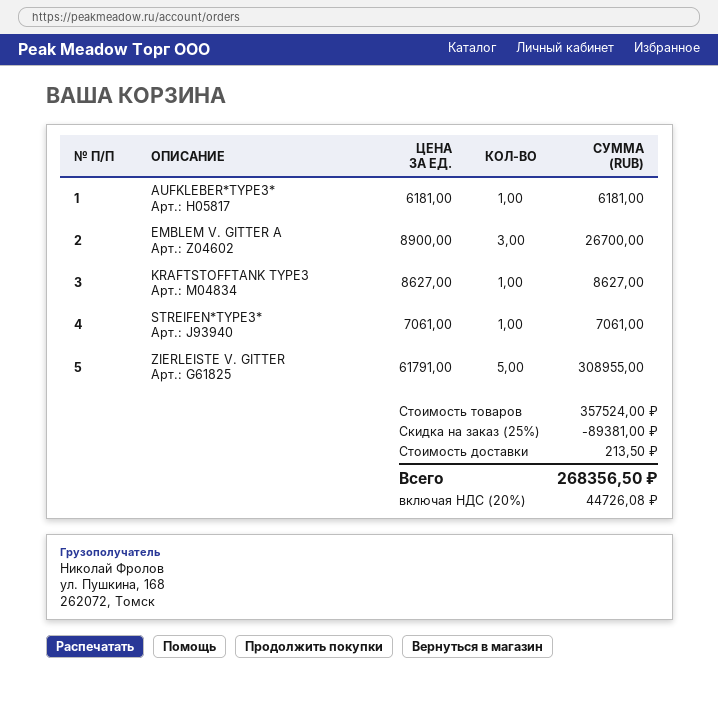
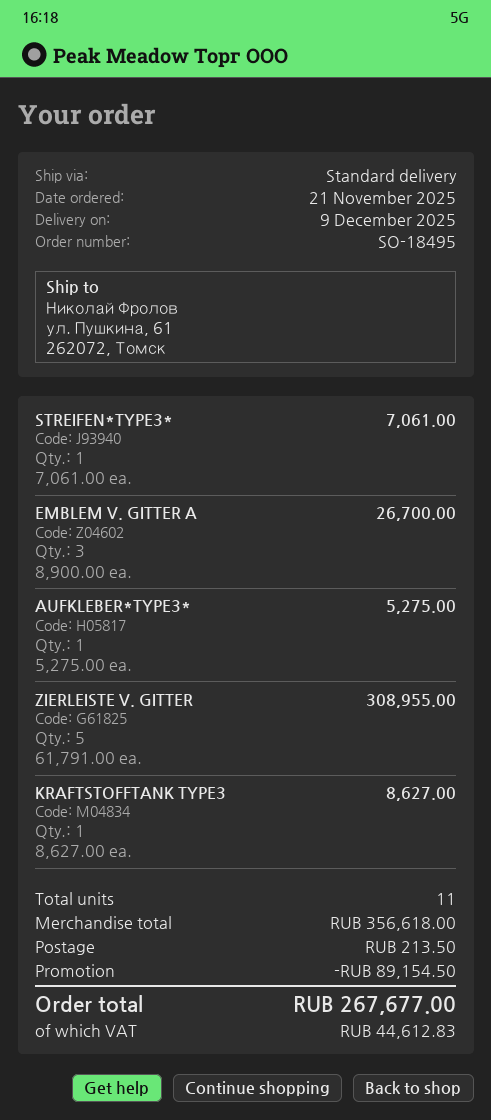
ship to: ул. Пушкина, 168, 262072, Томск -> ул. Пушкина, 61, 262072, Томск
AUFKLEBER*TYPE3*: 1 x 6181.00 = 6181.00 -> 1 x 5275.00 = 5275.00
subtotal: 357524.00 -> 356618.00
discount: 89381.00 -> 89154.50
tax: 44726.08 -> 44612.83
total: 268356.50 -> 267677.00

